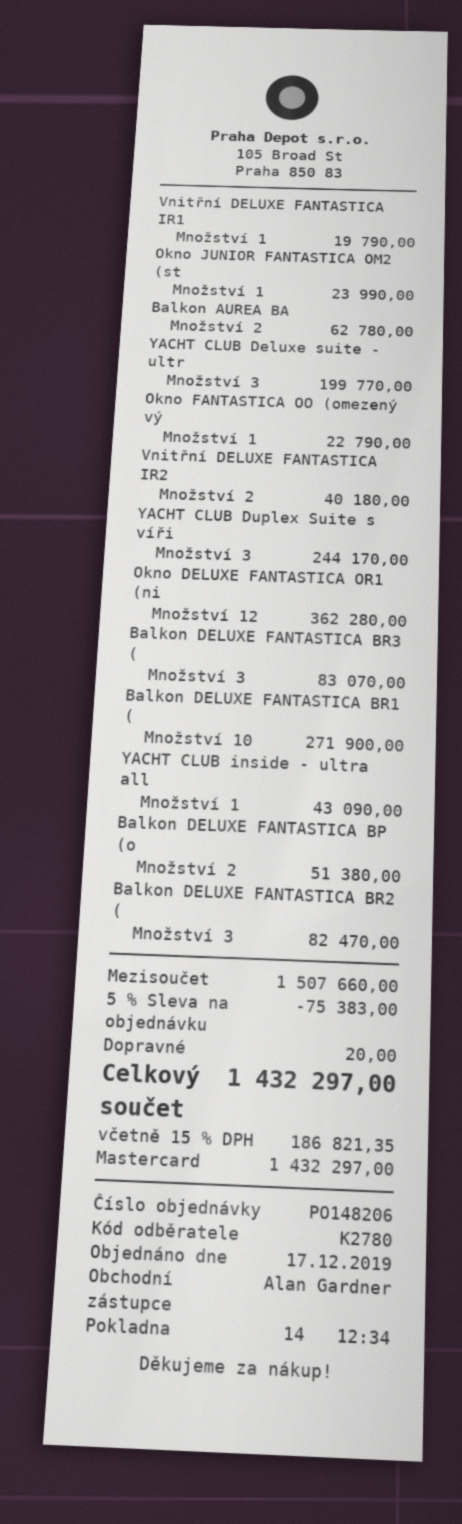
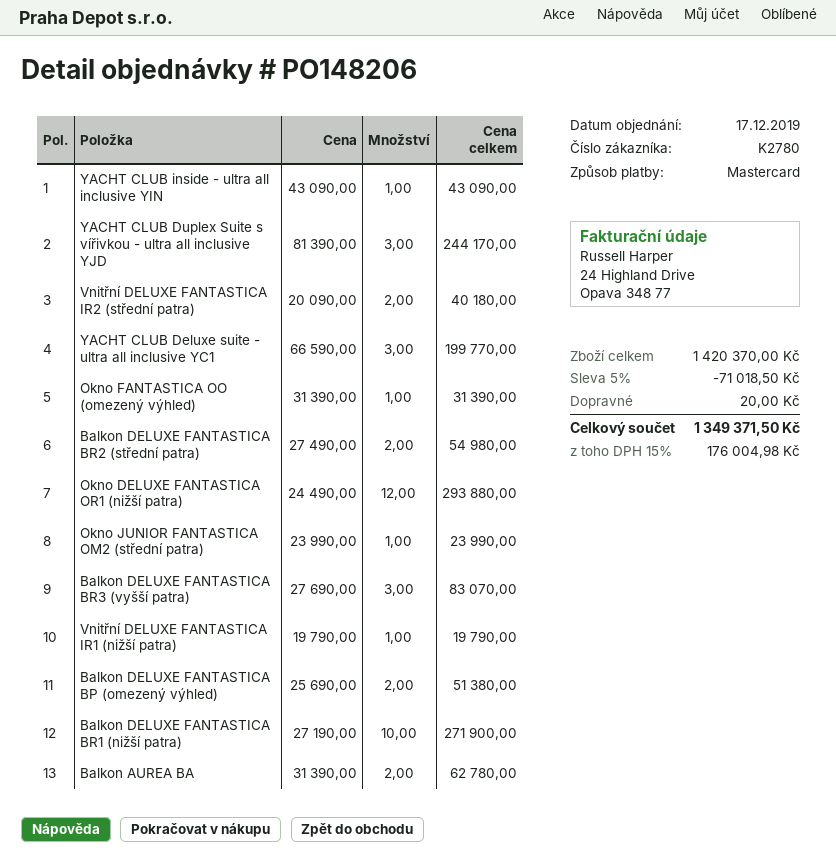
Okno FANTASTICA OO (omezený vý: 1 for 22790.00 -> 1 for 31390.00
Okno DELUXE FANTASTICA OR1 (ni: 12 for 362280.00 -> 12 for 293880.00
Balkon DELUXE FANTASTICA BR2 (: 3 for 82470.00 -> 2 for 54980.00
subtotal: 1507660.00 -> 1420370.00
discount: 5% = 75383.00 -> 5% = 71018.50
tax: 15% = 186821.35 -> 15% = 176004.98
total: 1432297.00 -> 1349371.50

